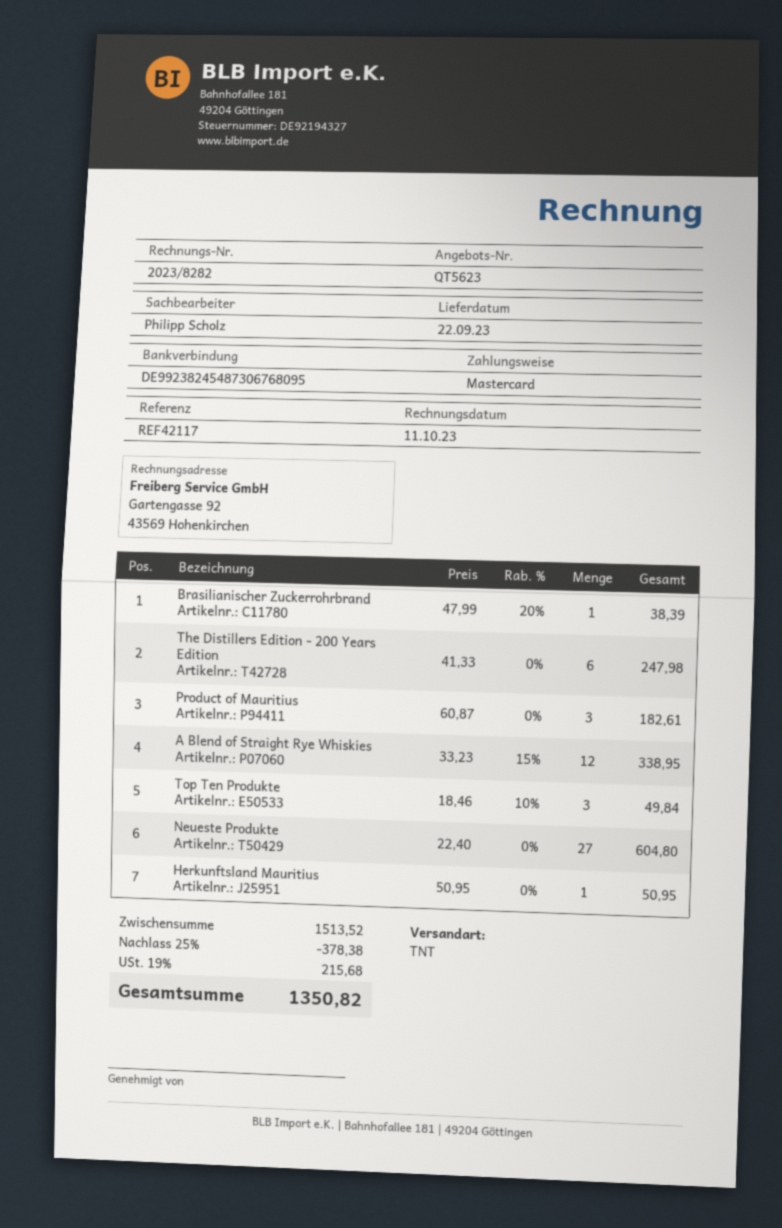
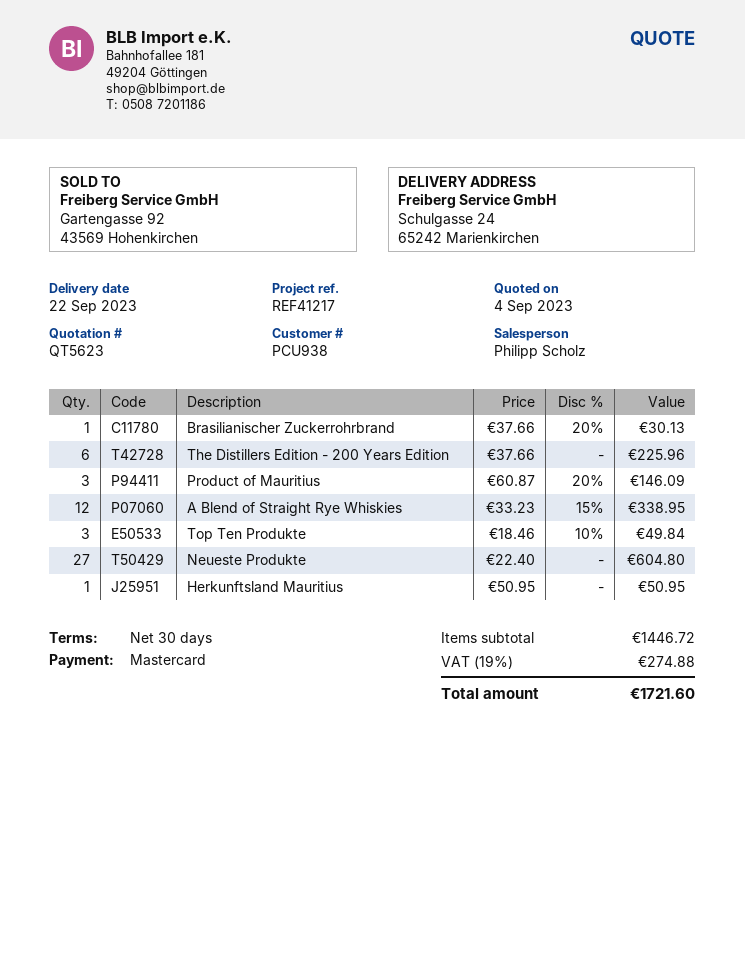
reference: REF42117 -> REF41217
Brasilianischer Zuckerrohrbrand: 1 x 47.99 - 20% = 38.39 -> 1 x 37.66 - 20% = 30.13
The Distillers Edition - 200 Years Edition: 6 x 41.33 = 247.98 -> 6 x 37.66 = 225.96
Product of Mauritius: 3 x 60.87 = 182.61 -> 3 x 60.87 - 20% = 146.09
subtotal: 1513.52 -> 1446.72
discount: 25% = 378.38 -> none
tax: 19% = 215.68 -> 19% = 274.88
total: 1350.82 -> 1721.60

